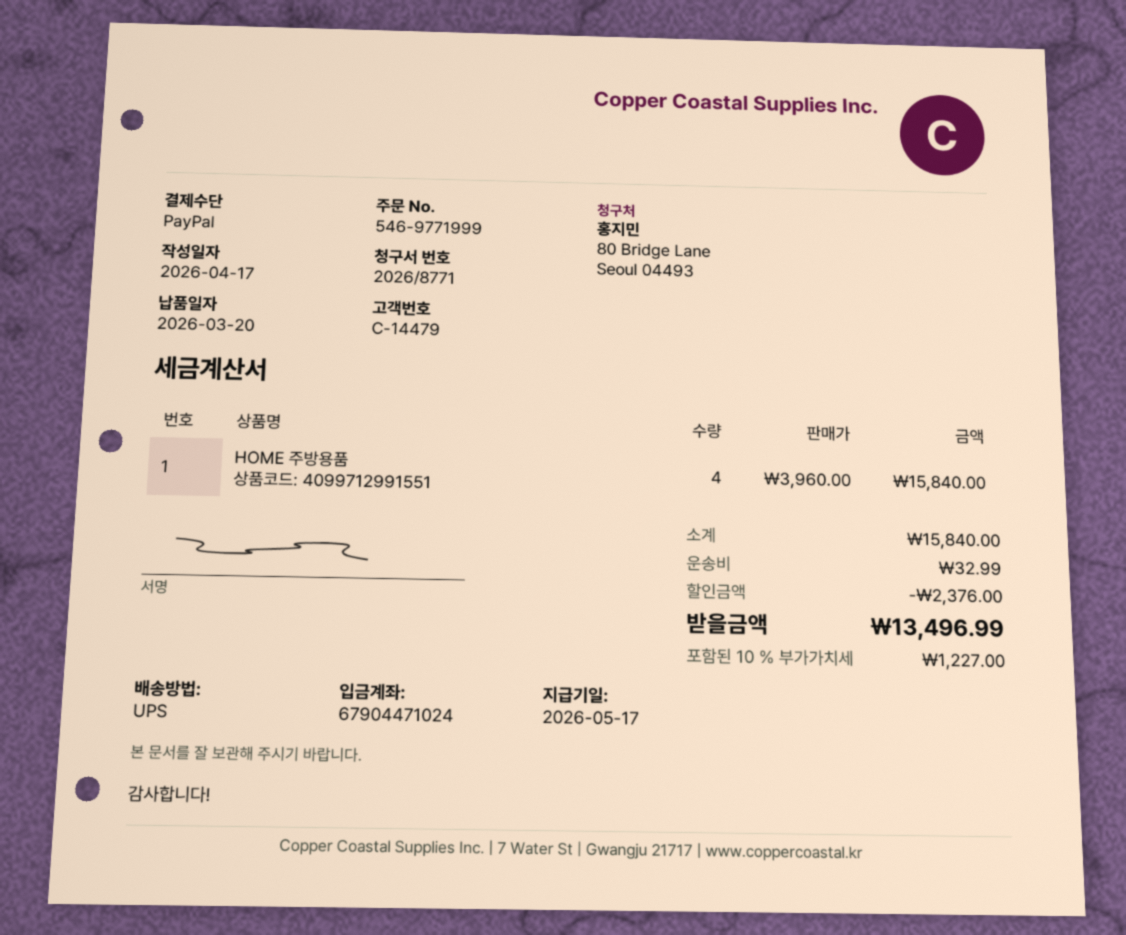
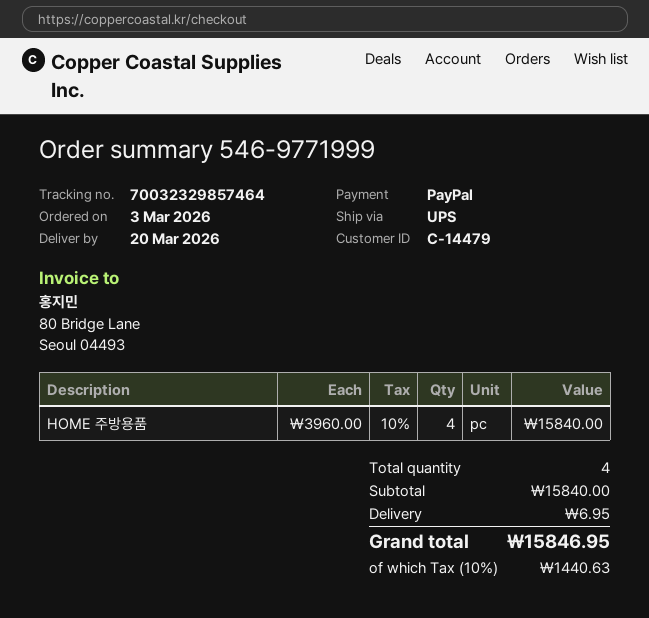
discount: 2376.00 -> none
shipping: 32.99 -> 6.95
tax: 10% = 1227.00 -> 10% = 1440.63
total: 13496.99 -> 15846.95

